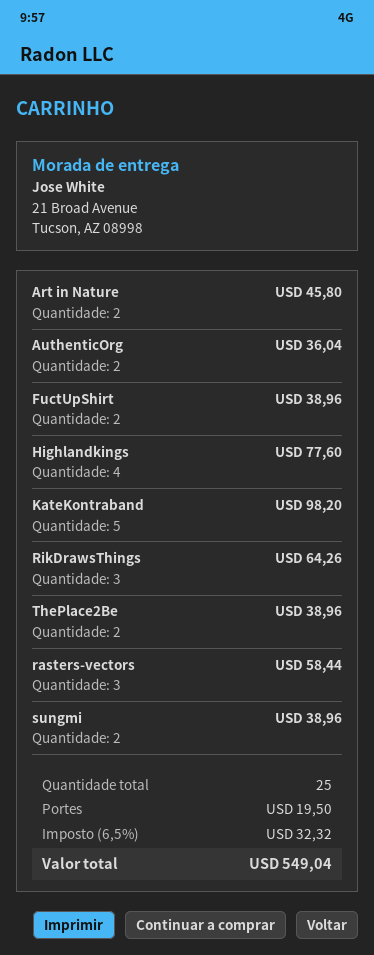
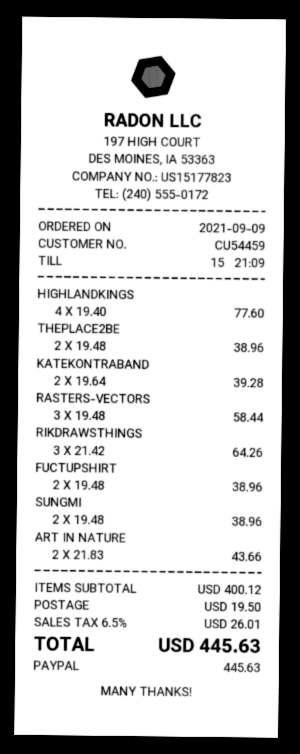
Art in Nature: 2 for 45.80 -> 2 for 43.66
AuthenticOrg: 2 for 36.04 -> none
KateKontraband: 5 for 98.20 -> 2 for 39.28
tax: 6.5% = 32.32 -> 6.5% = 26.01
total: 549.04 -> 445.63

